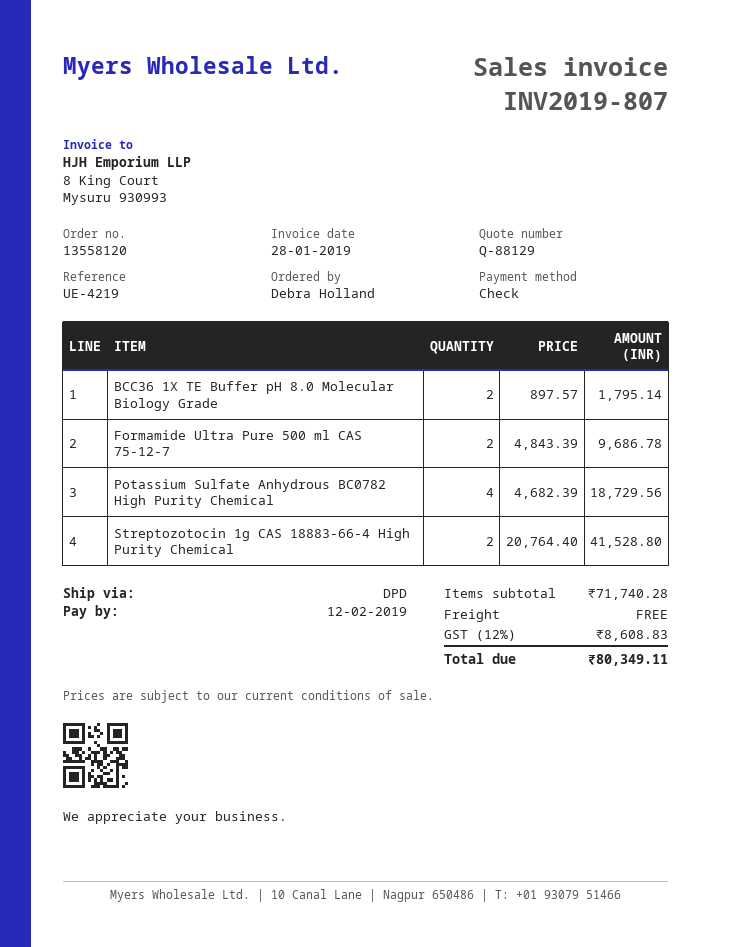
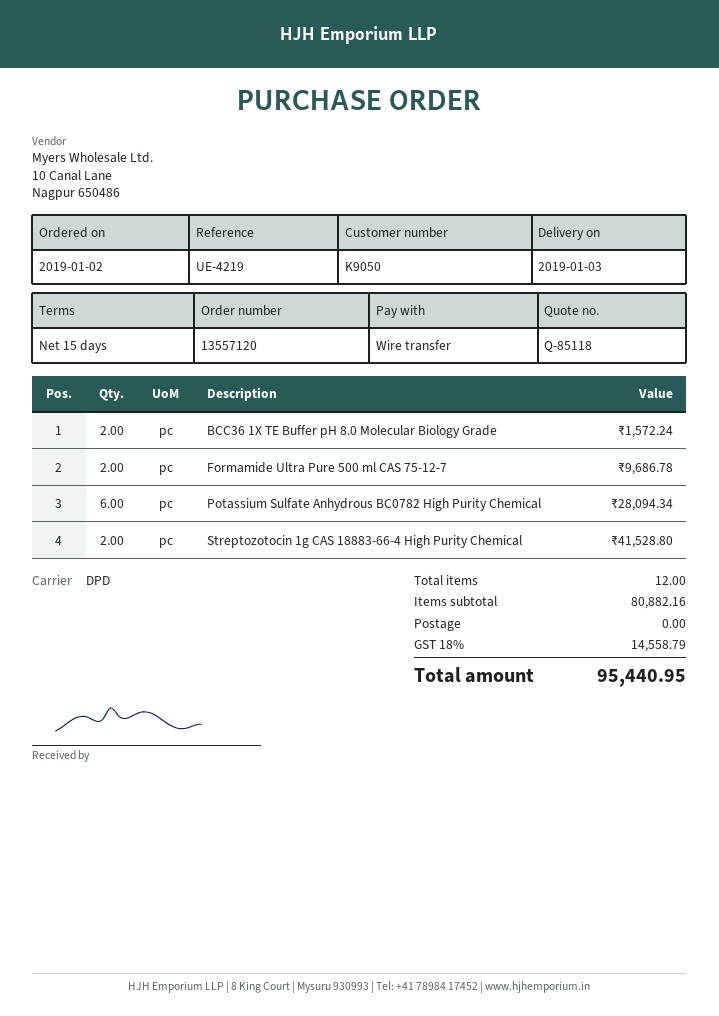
quote number: Q-88129 -> Q-85118
order number: 13558120 -> 13557120
payment method: cheque -> bank transfer
BCC36 1X TE Buffer pH 8.0 Molecular Biology Grade: 2 for 1795.14 -> 2 for 1572.24
Potassium Sulfate Anhydrous BC0782 High Purity Chemical: 4 for 18729.56 -> 6 for 28094.34
subtotal: 71740.28 -> 80882.16
tax: 12% = 8608.83 -> 18% = 14558.79
total: 80349.11 -> 95440.95

